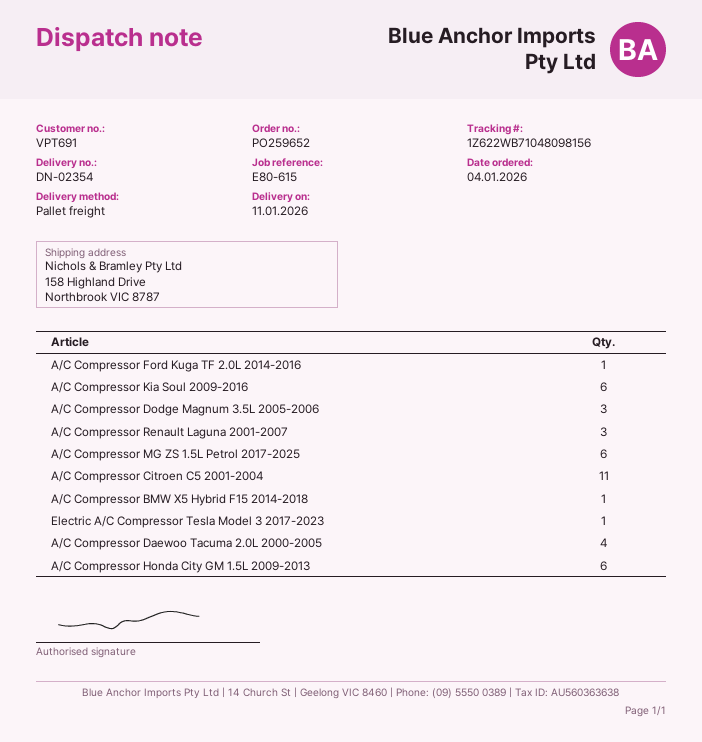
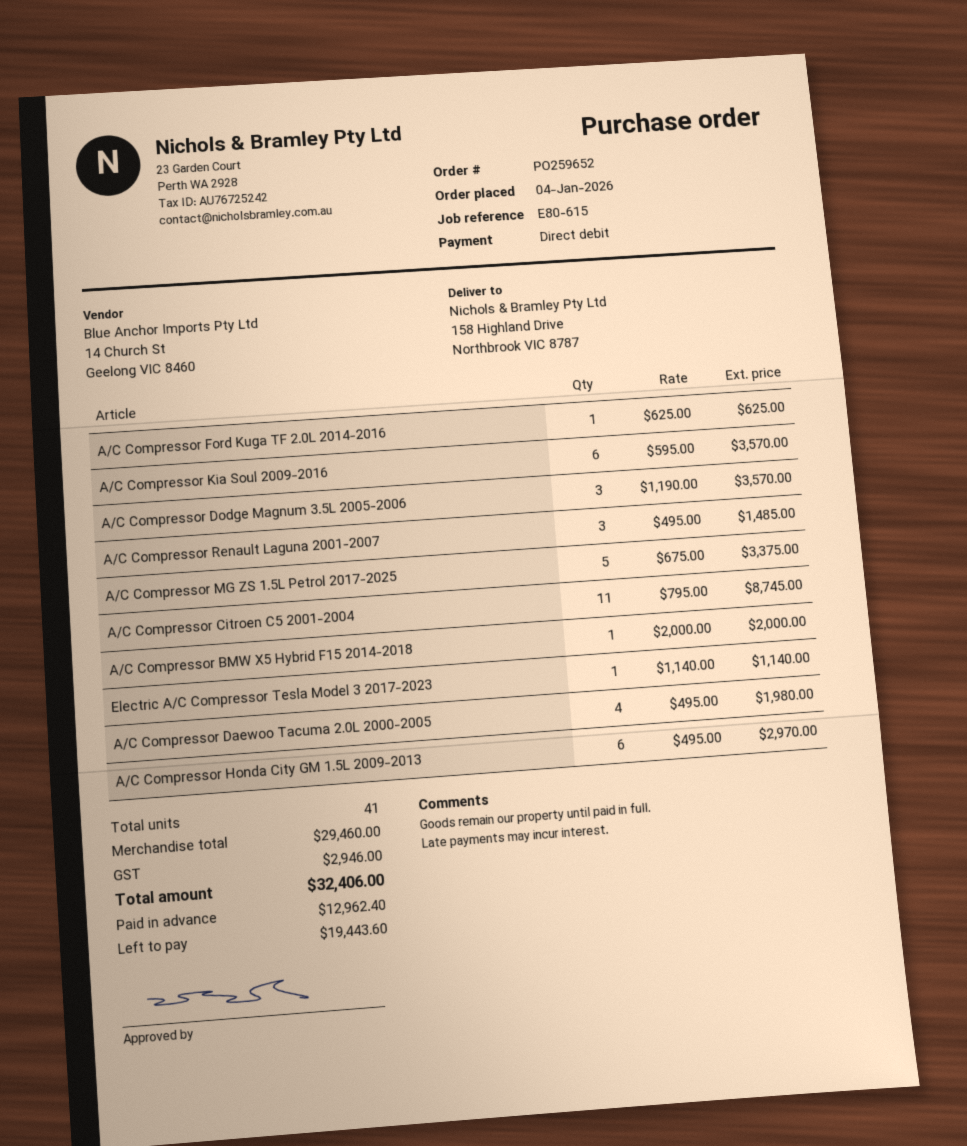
A/C Compressor MG ZS 1.5L Petrol 2017-2025: 6 -> 5

